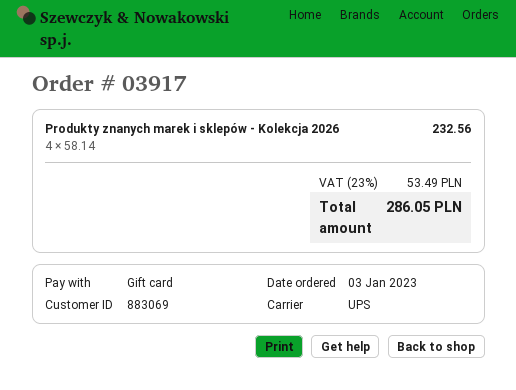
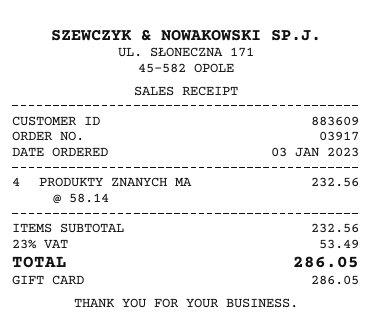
customer number: 883069 -> 883609

